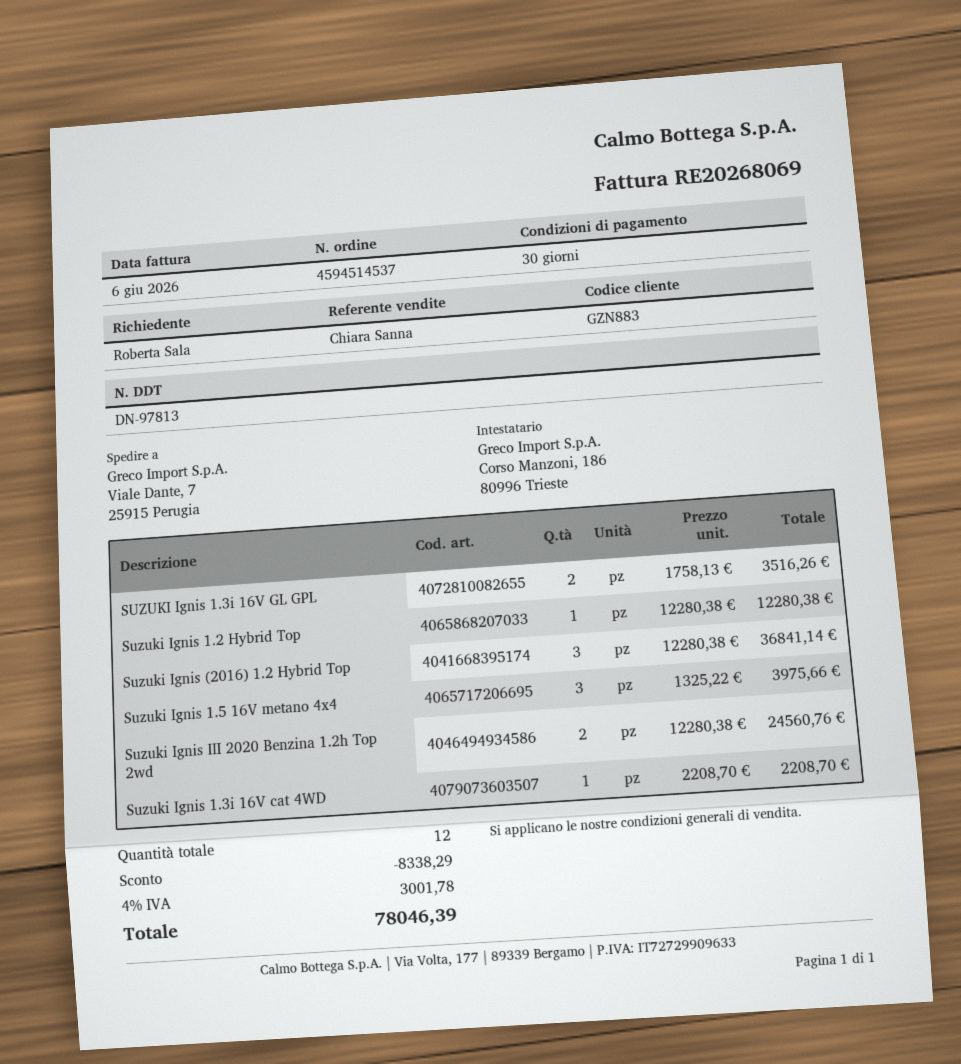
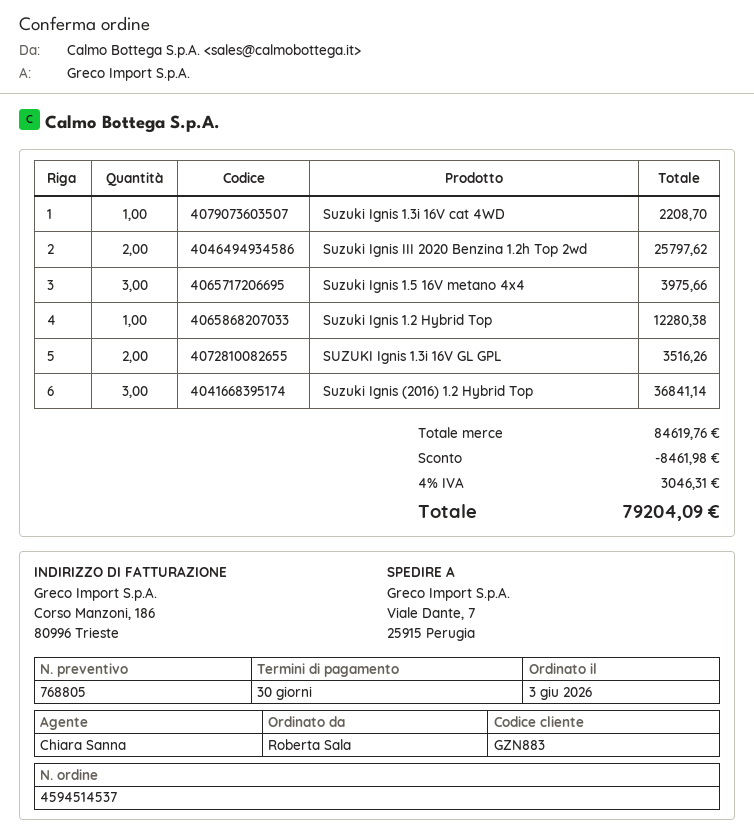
Suzuki Ignis III 2020 Benzina 1.2h Top 2wd: 2 for 24560.76 -> 2 for 25797.62
discount: 8338.29 -> 8461.98
tax: 4% = 3001.78 -> 4% = 3046.31
total: 78046.39 -> 79204.09

